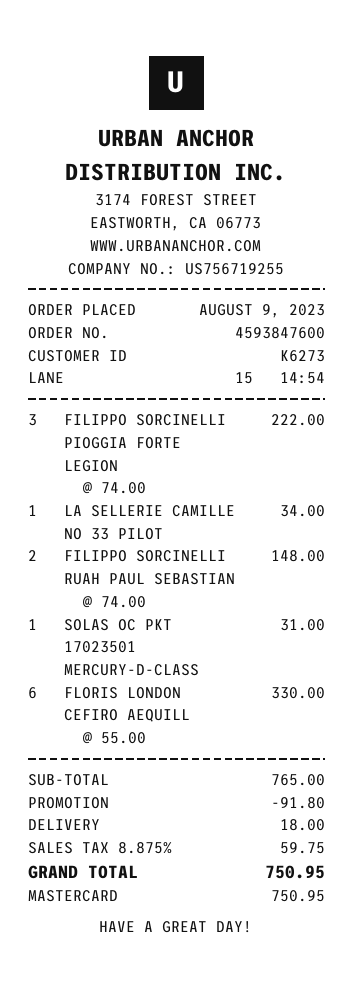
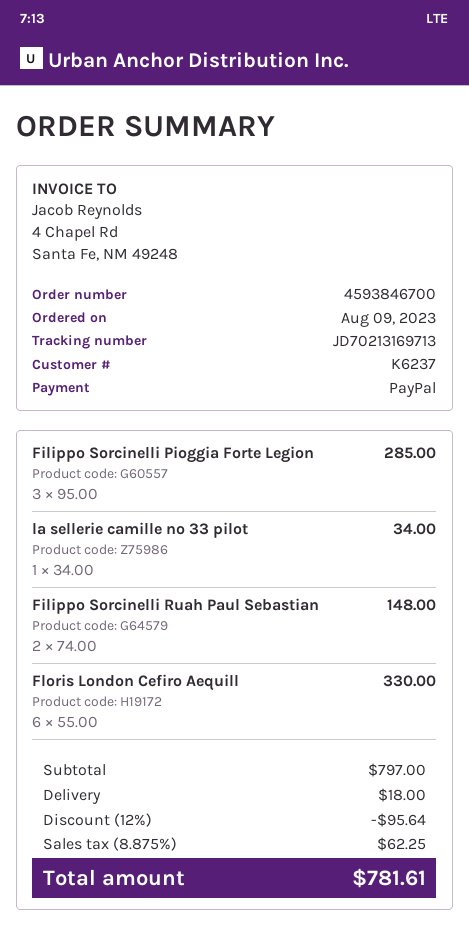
order number: 4593847600 -> 4593846700
customer number: K6273 -> K6237
payment method: Mastercard -> PayPal
FILIPPO SORCINELLI PIOGGIA FORTE LEGION: 3 x 74.00 = 222.00 -> 3 x 95.00 = 285.00
SOLAS OC PKT 17023501 MERCURY-D-CLASS: 1 x 31.00 = 31.00 -> none
subtotal: 765.00 -> 797.00
discount: 91.80 -> 95.64
tax: 8.875% = 59.75 -> 8.875% = 62.25
total: 750.95 -> 781.61

